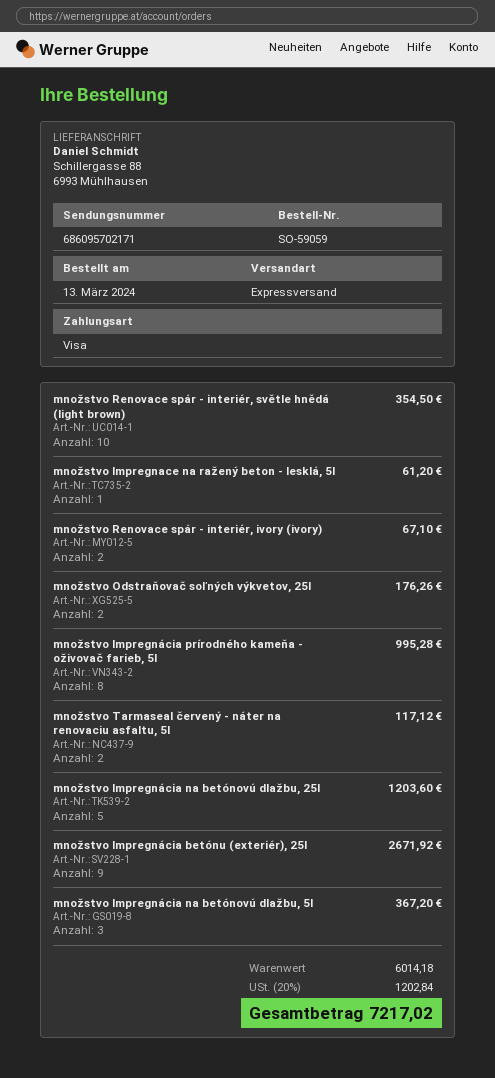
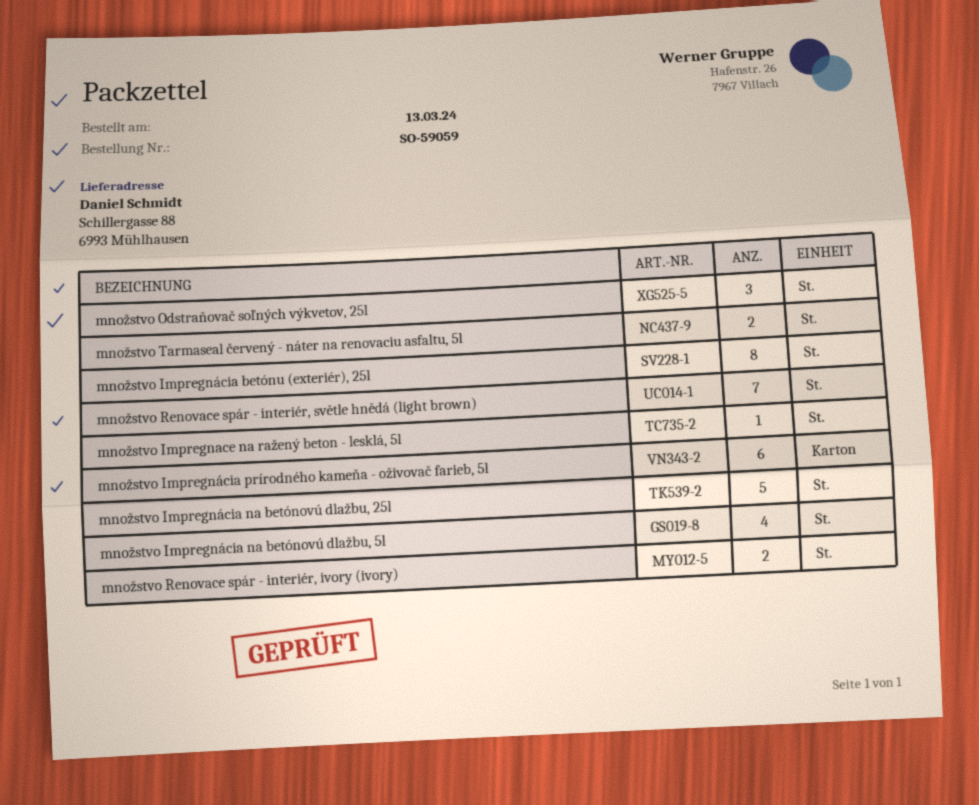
množstvo Renovace spár - interiér, světle hnědá (light brown): 10 -> 7
množstvo Odstraňovač soľných výkvetov, 25l: 2 -> 3
množstvo Impregnácia prírodného kameňa - oživovač farieb, 5l: 8 -> 6
množstvo Impregnácia betónu (exteriér), 25l: 9 -> 8
množstvo Impregnácia na betónovú dlažbu, 5l: 3 -> 4

